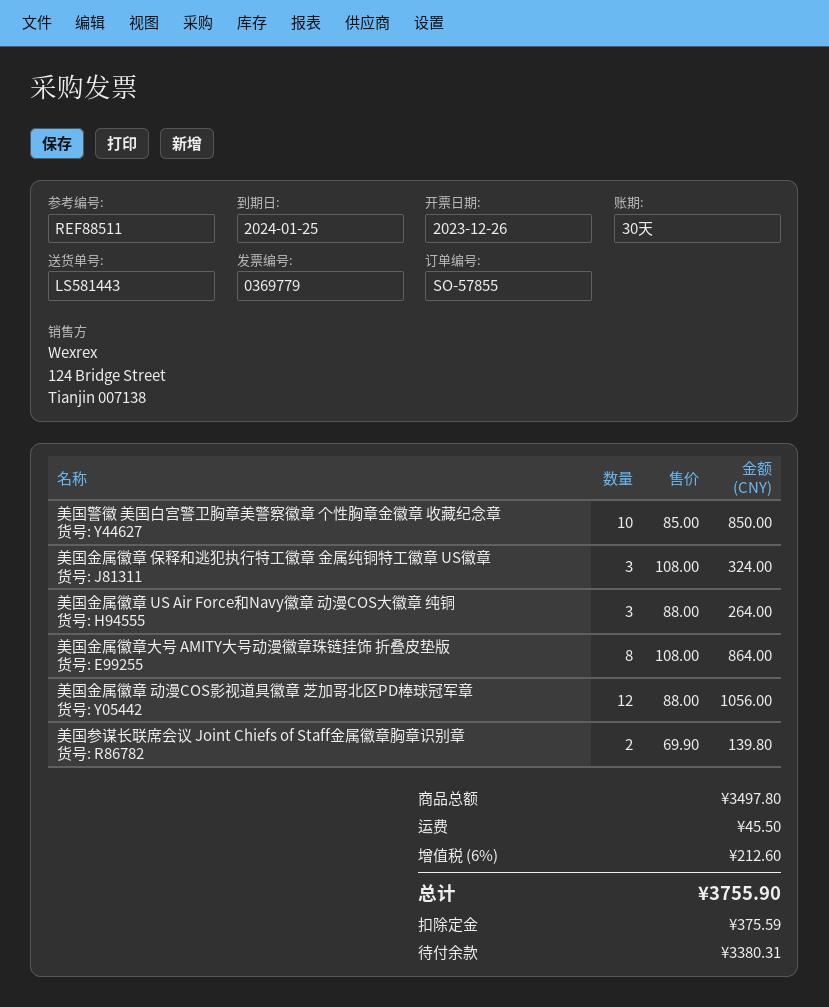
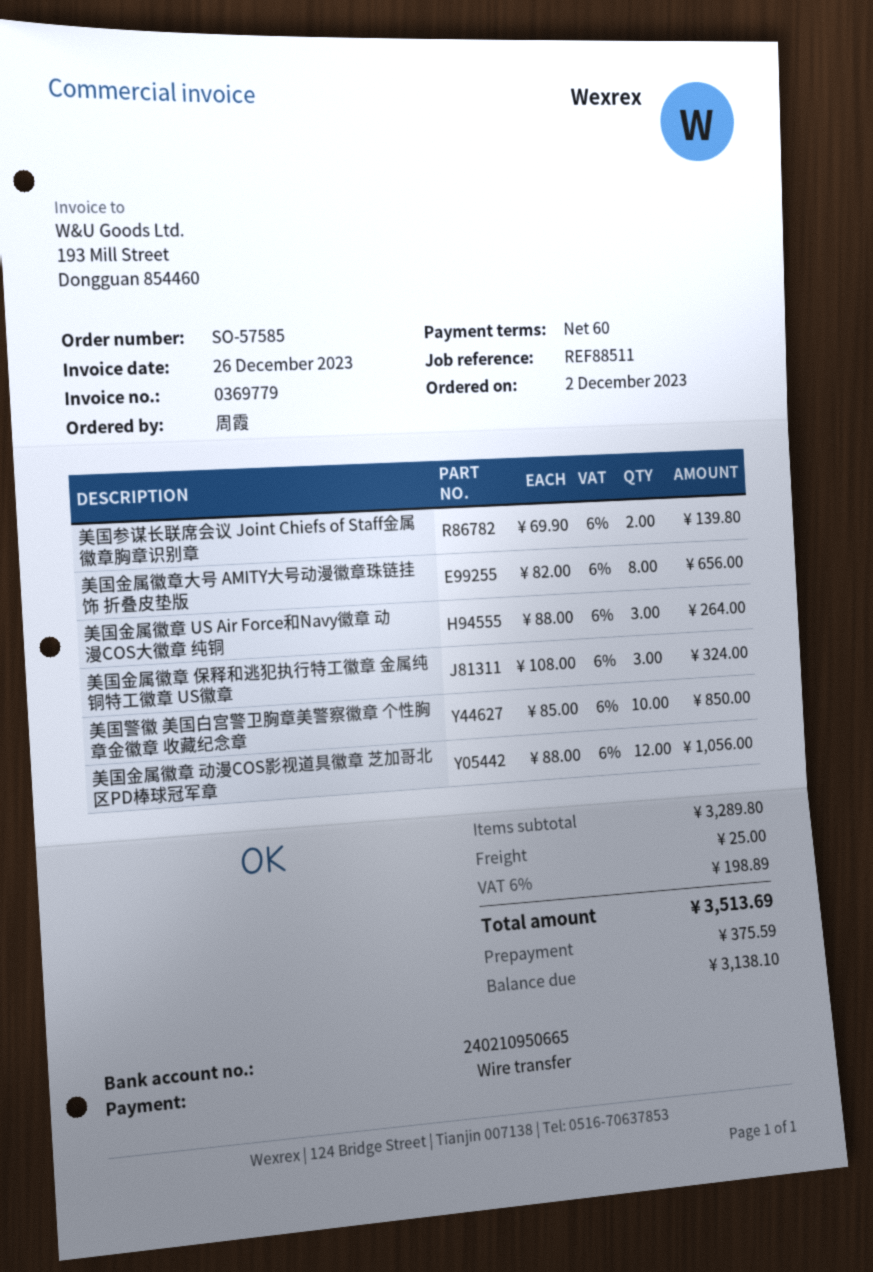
order number: SO-57855 -> SO-57585
payment terms: 30 days -> 60 days
美国金属徽章大号 AMITY大号动漫徽章珠链挂饰 折叠皮垫版: 8 x 108.00 = 864.00 -> 8 x 82.00 = 656.00
subtotal: 3497.80 -> 3289.80
shipping: 45.50 -> 25.00
tax: 6% = 212.60 -> 6% = 198.89
total: 3755.90 -> 3513.69
balance: 3380.31 -> 3138.10

